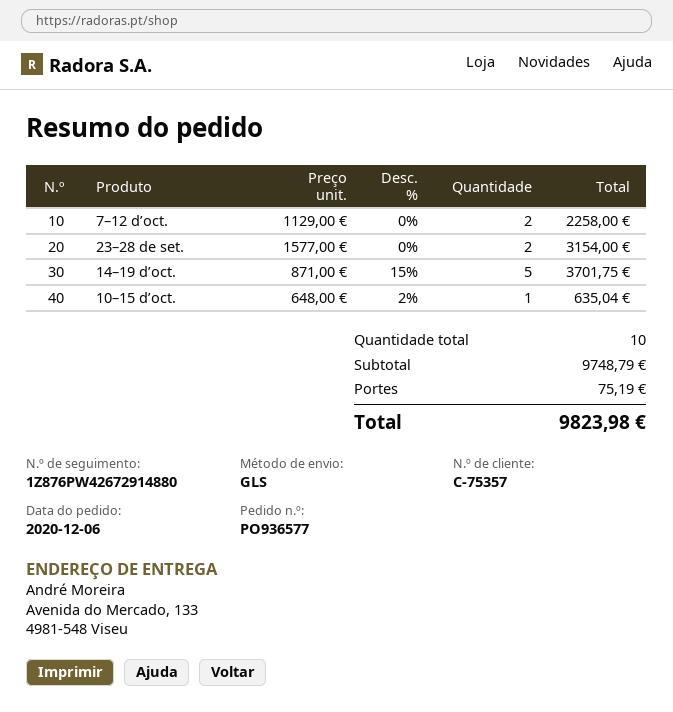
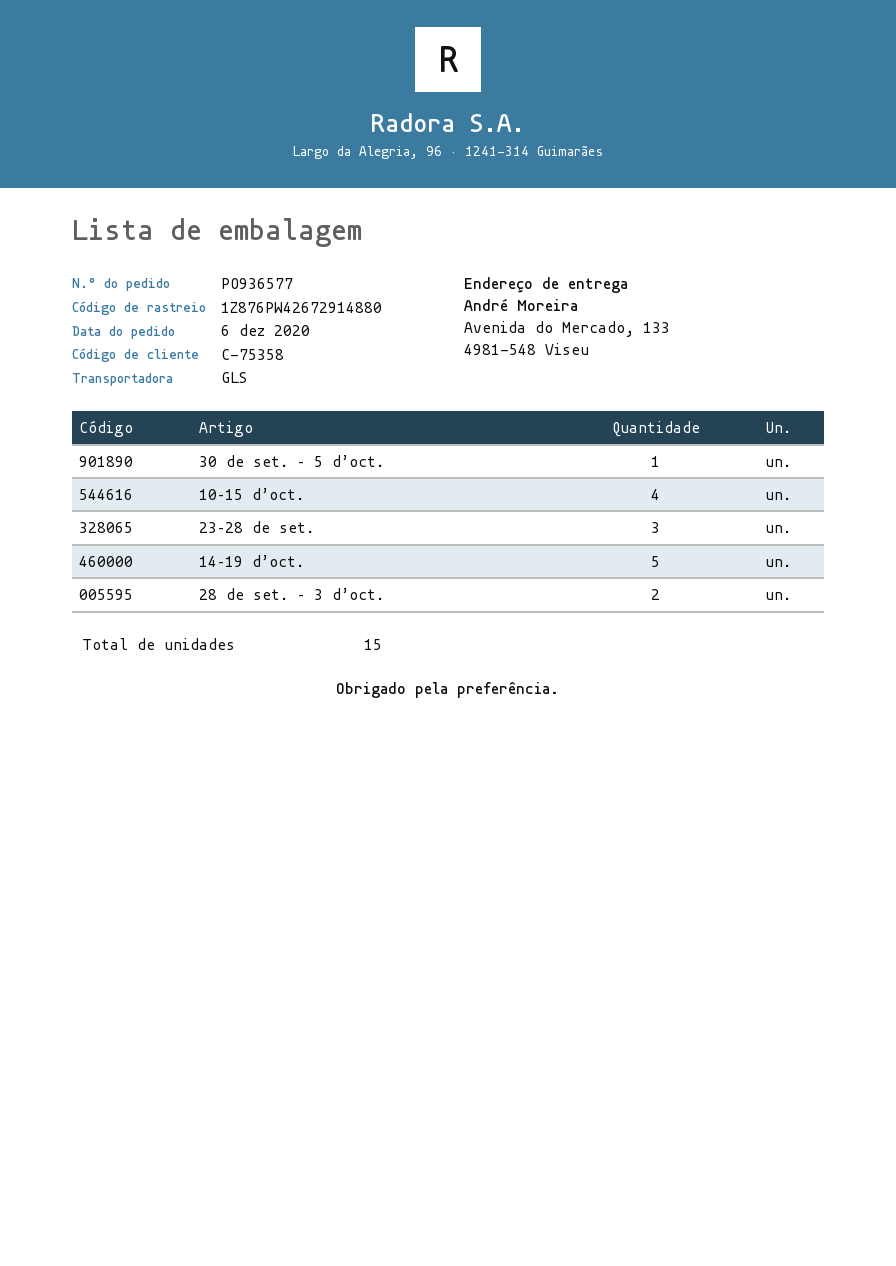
customer number: C-75357 -> C-75358
7–12 d’oct.: 2 -> none
23–28 de set.: 2 -> 3
10–15 d’oct.: 1 -> 4
30 de set. – 5 d’oct.: none -> 1
28 de set. – 3 d’oct.: none -> 2
total quantity: 10 -> 15

